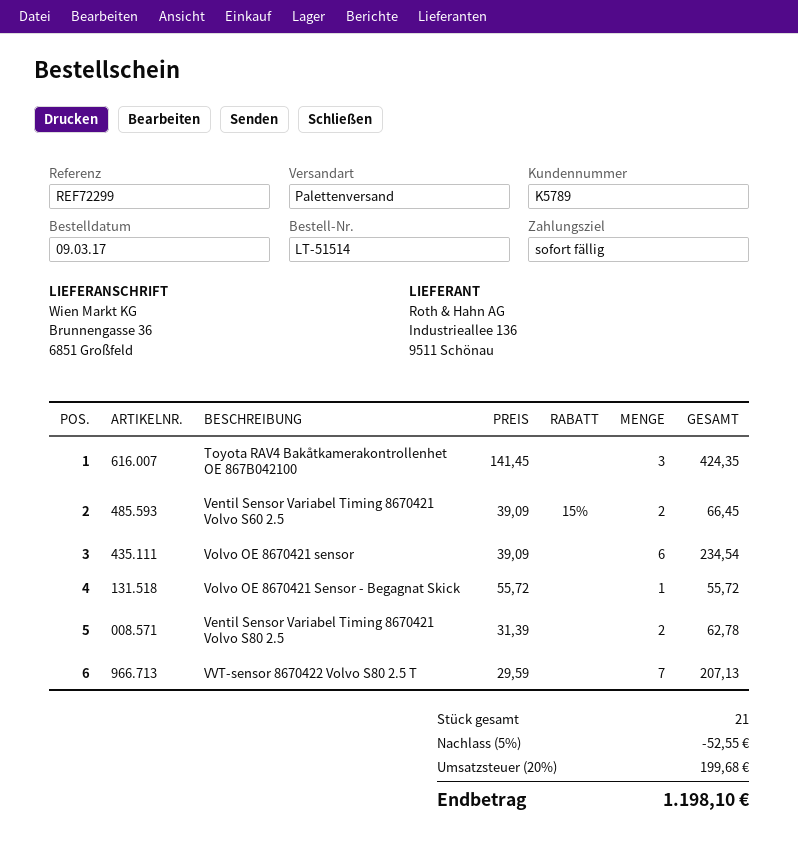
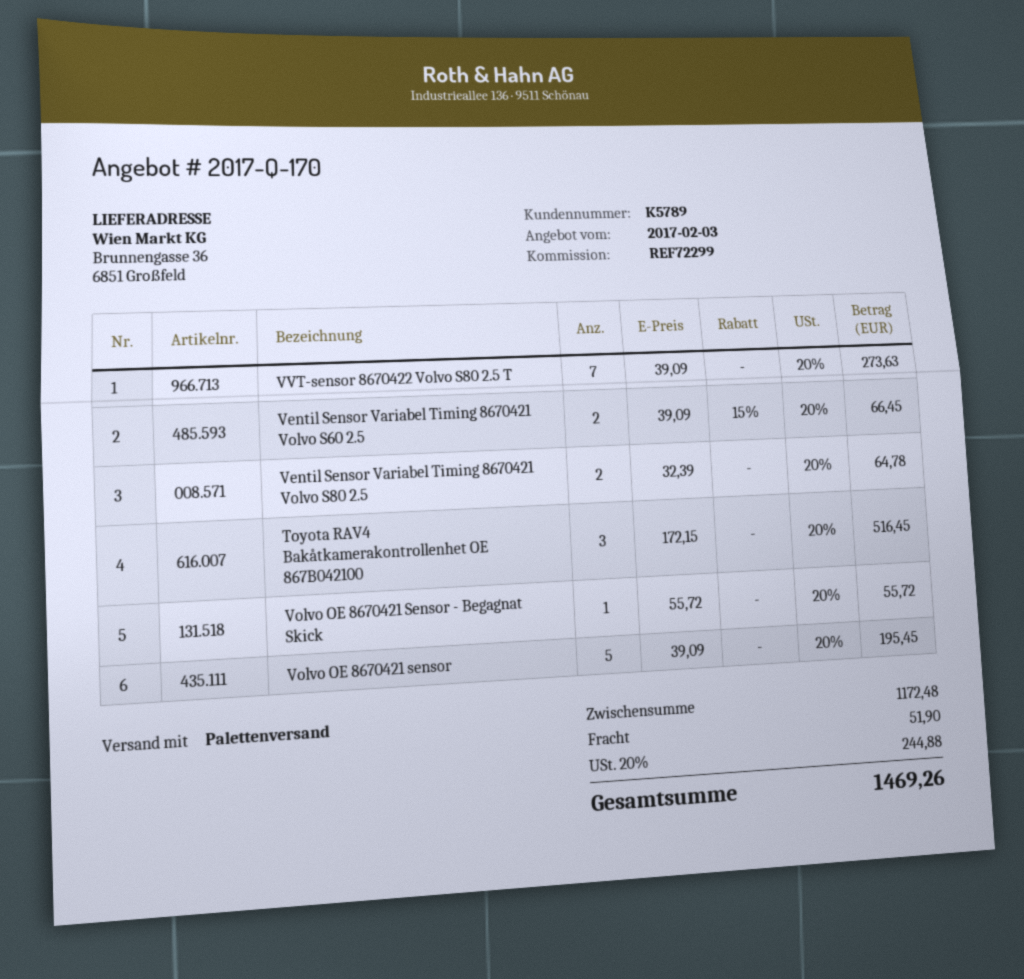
Toyota RAV4 Bakåtkamerakontrollenhet OE 867B042100: 3 x 141.45 = 424.35 -> 3 x 172.15 = 516.45
Volvo OE 8670421 sensor: 6 x 39.09 = 234.54 -> 5 x 39.09 = 195.45
Ventil Sensor Variabel Timing 8670421 Volvo S80 2.5: 2 x 31.39 = 62.78 -> 2 x 32.39 = 64.78
VVT-sensor 8670422 Volvo S80 2.5 T: 7 x 29.59 = 207.13 -> 7 x 39.09 = 273.63
discount: 5% = 52.55 -> none
shipping: none -> 51.90
tax: 20% = 199.68 -> 20% = 244.88
total: 1198.10 -> 1469.26

